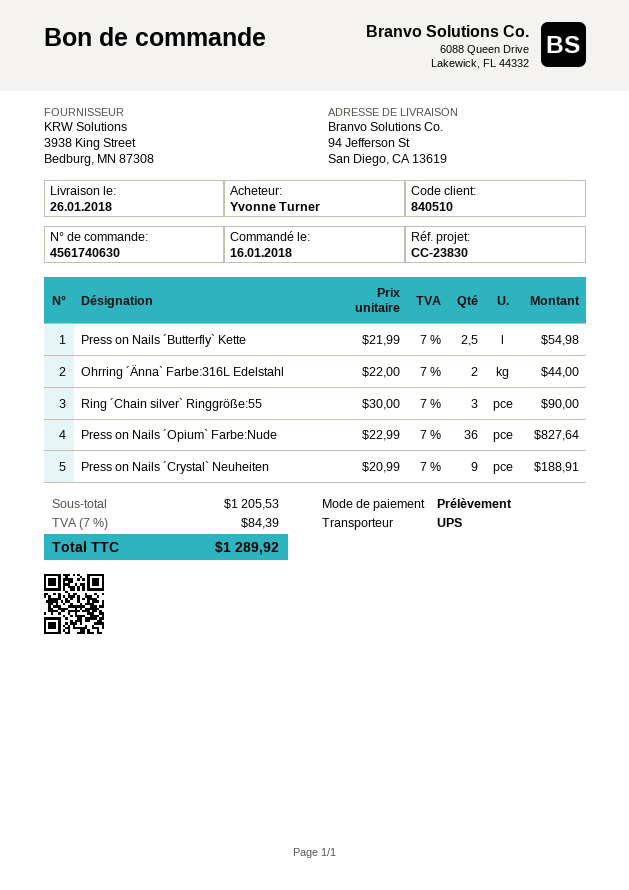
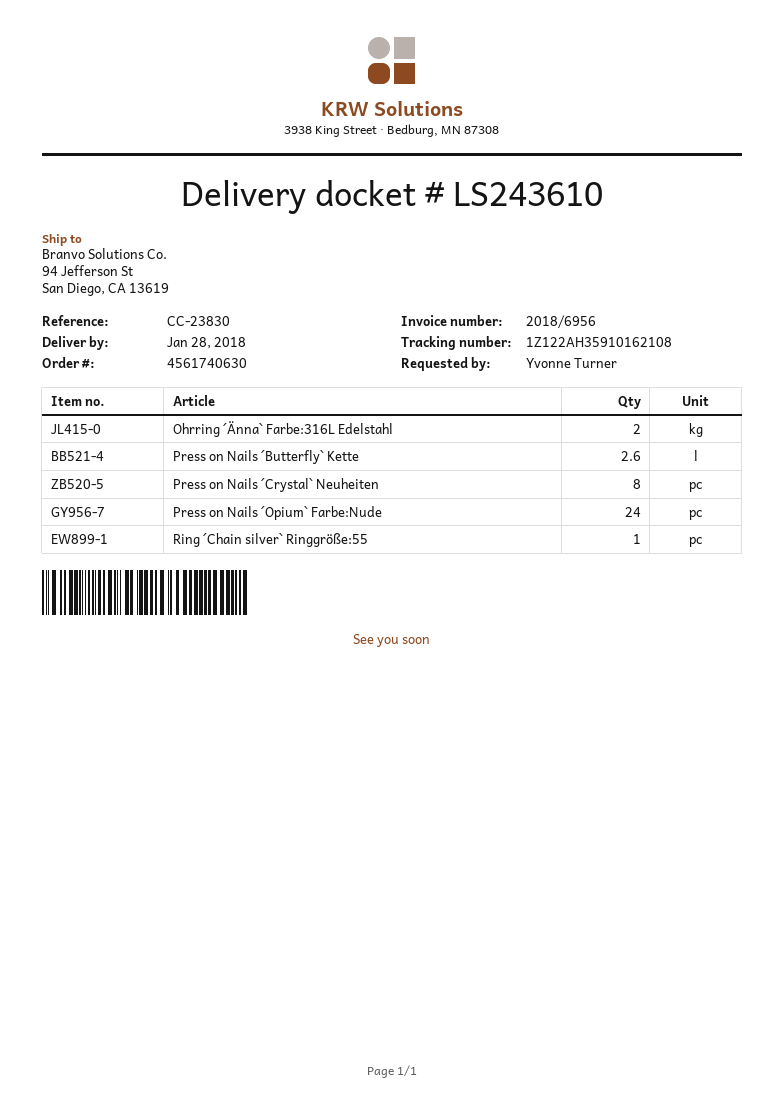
delivery date: 2018-01-26 -> 2018-01-28
Press on Nails ´Butterfly` Kette: 2.5 -> 2.6
Ring ´Chain silver` Ringgröße:55: 3 -> 1
Press on Nails ´Opium` Farbe:Nude: 36 -> 24
Press on Nails ´Crystal` Neuheiten: 9 -> 8

